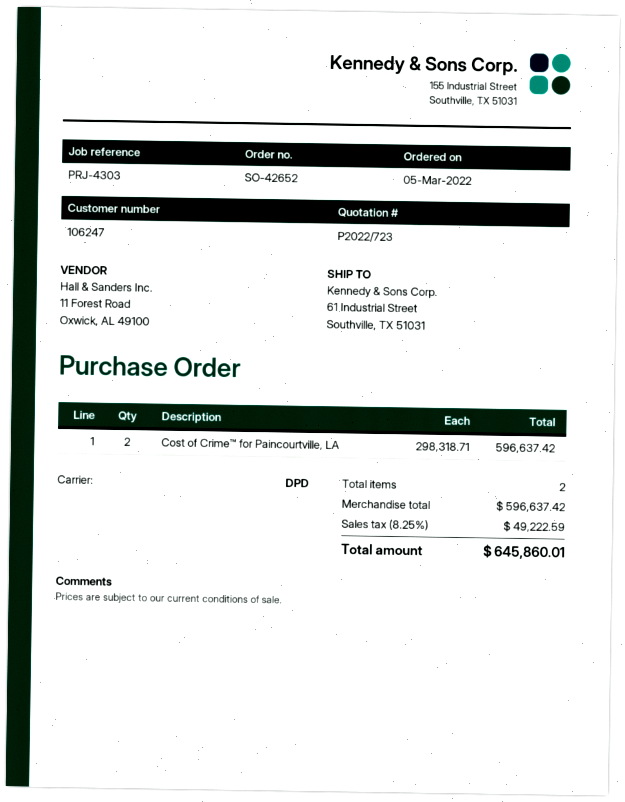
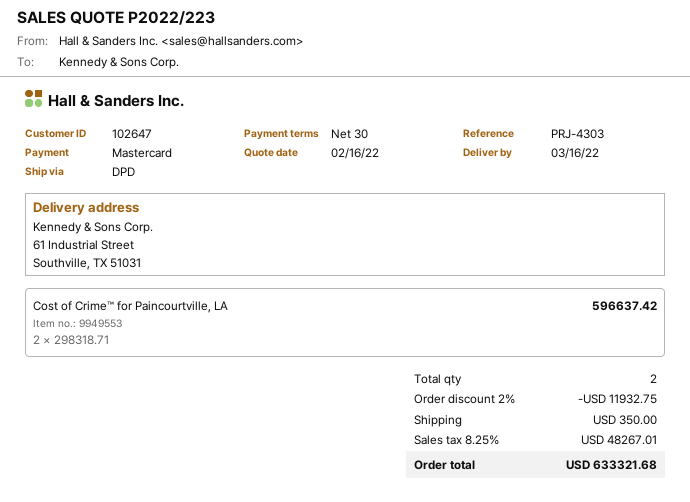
quote number: P2022/723 -> P2022/223
customer number: 106247 -> 102647
discount: none -> 2% = 11932.75
shipping: none -> 350.00
tax: 8.25% = 49222.59 -> 8.25% = 48267.01
total: 645860.01 -> 633321.68

